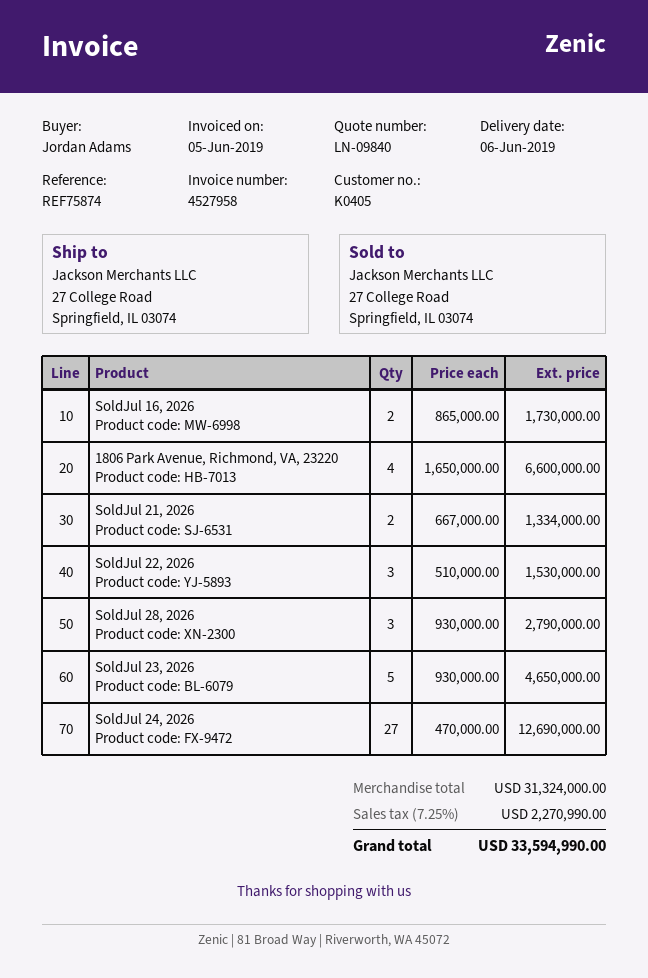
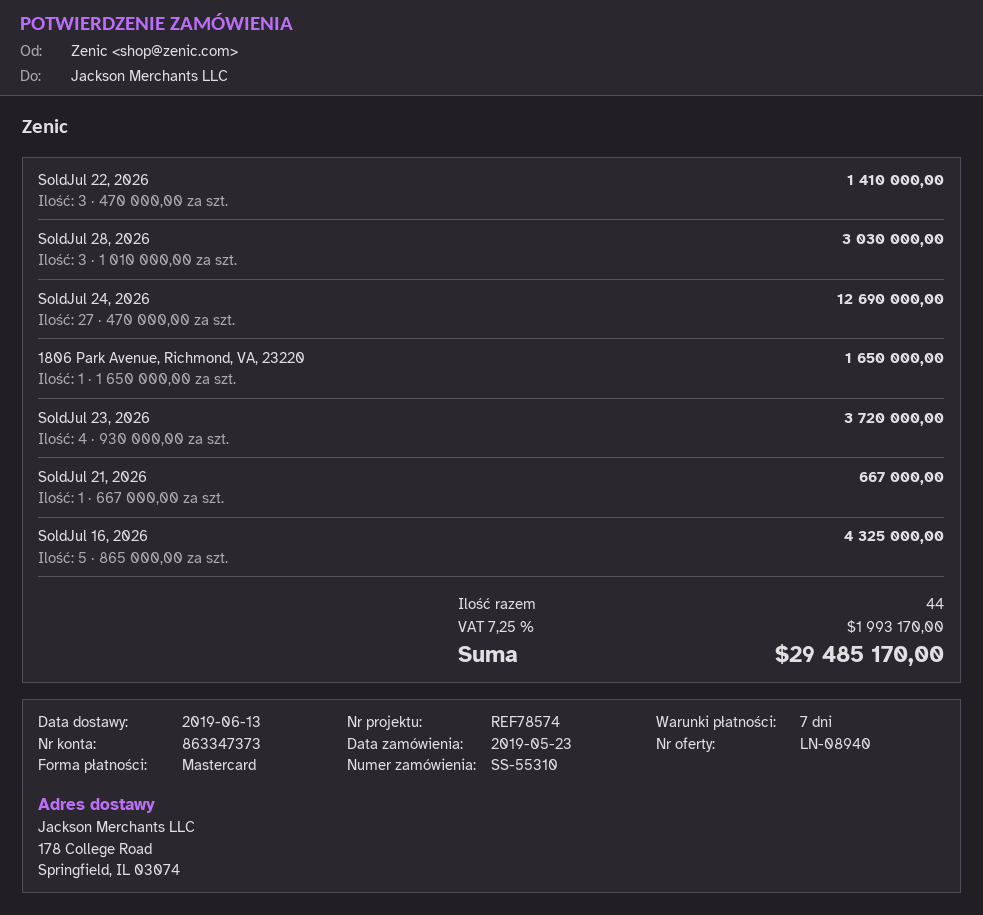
quote number: LN-09840 -> LN-08940
delivery date: 2019-06-06 -> 2019-06-13
reference: REF75874 -> REF78574
ship to: 27 College Road, Springfield, IL 03074 -> 178 College Road, Springfield, IL 03074
SoldJul 16, 2026: 2 x 865000.00 = 1730000.00 -> 5 x 865000.00 = 4325000.00
1806 Park Avenue, Richmond, VA, 23220: 4 x 1650000.00 = 6600000.00 -> 1 x 1650000.00 = 1650000.00
SoldJul 21, 2026: 2 x 667000.00 = 1334000.00 -> 1 x 667000.00 = 667000.00
SoldJul 22, 2026: 3 x 510000.00 = 1530000.00 -> 3 x 470000.00 = 1410000.00
SoldJul 28, 2026: 3 x 930000.00 = 2790000.00 -> 3 x 1010000.00 = 3030000.00
SoldJul 23, 2026: 5 x 930000.00 = 4650000.00 -> 4 x 930000.00 = 3720000.00
tax: 7.25% = 2270990.00 -> 7.25% = 1993170.00
total: 33594990.00 -> 29485170.00

